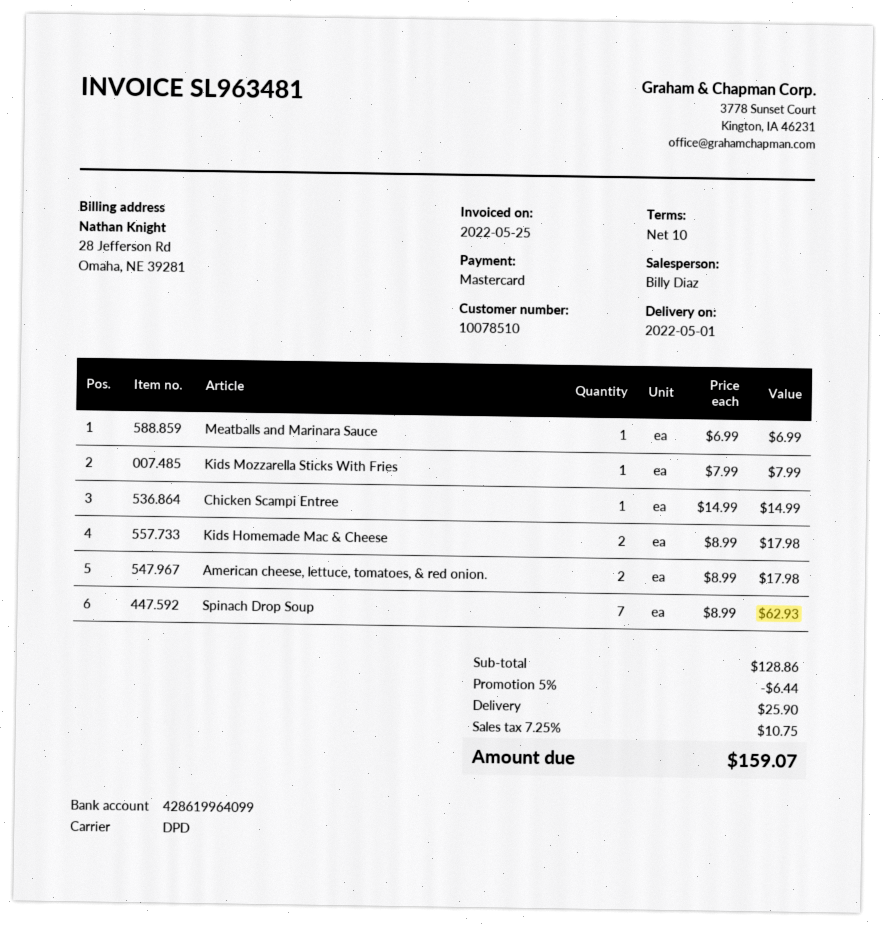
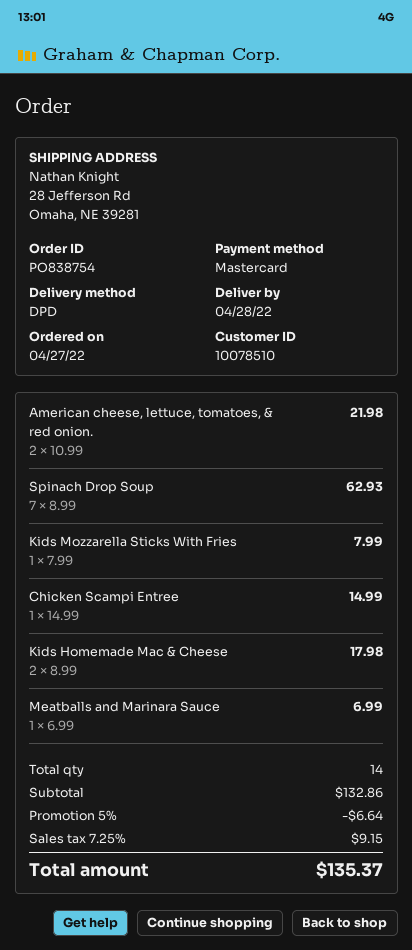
delivery date: 2022-05-01 -> 2022-04-28
American cheese, lettuce, tomatoes, & red onion.: 2 x 8.99 = 17.98 -> 2 x 10.99 = 21.98
subtotal: 128.86 -> 132.86
discount: 5% = 6.44 -> 5% = 6.64
shipping: 25.90 -> none
tax: 7.25% = 10.75 -> 7.25% = 9.15
total: 159.07 -> 135.37

